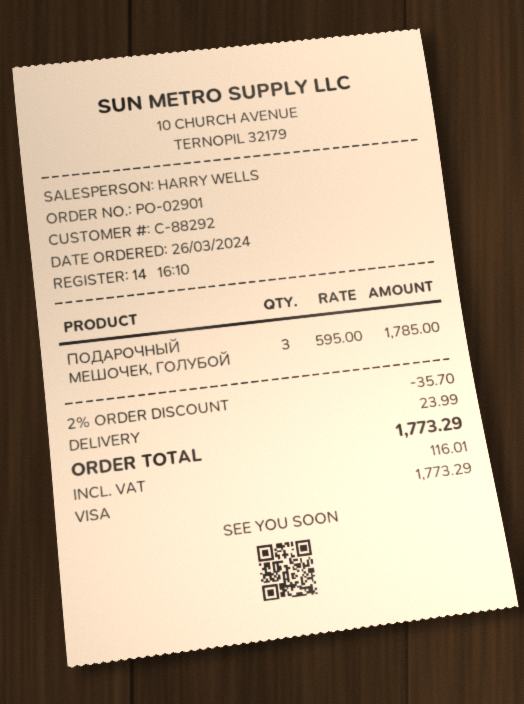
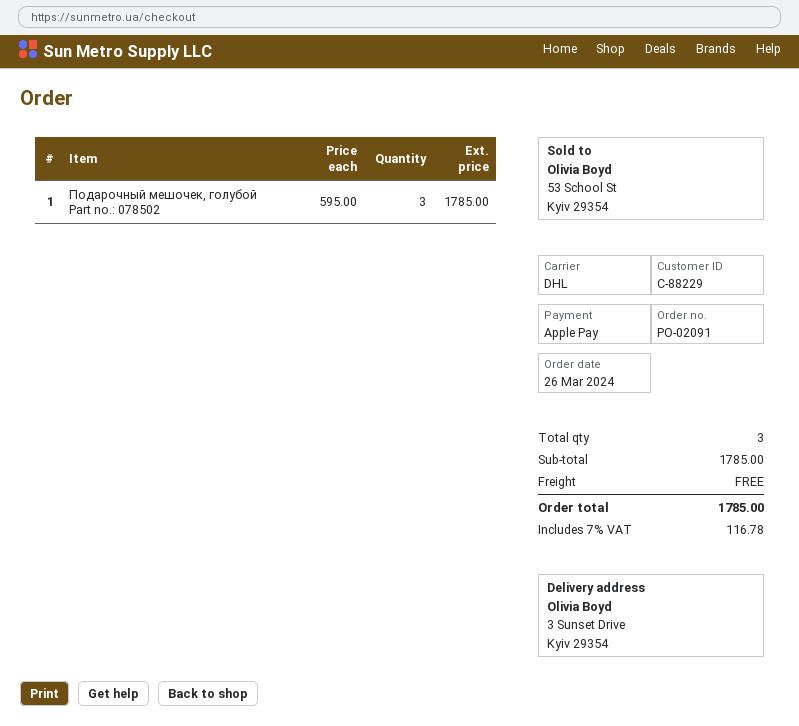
order number: PO-02901 -> PO-02091
customer number: C-88292 -> C-88229
payment method: Visa -> Apple Pay
discount: 2% = 35.70 -> none
shipping: 23.99 -> 0.00
tax: 116.01 -> 116.78
total: 1773.29 -> 1785.00

